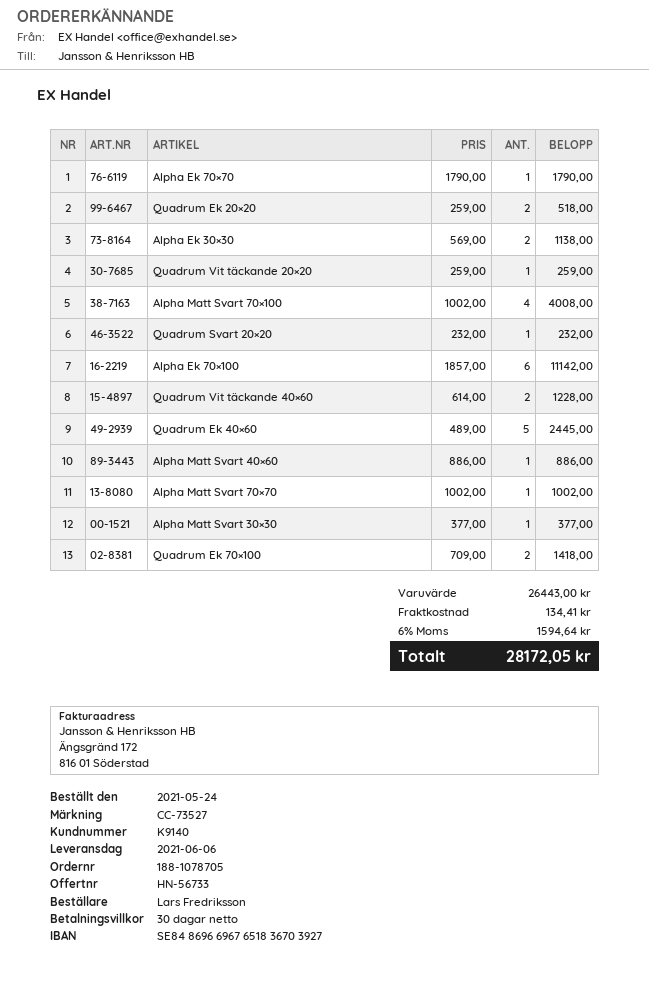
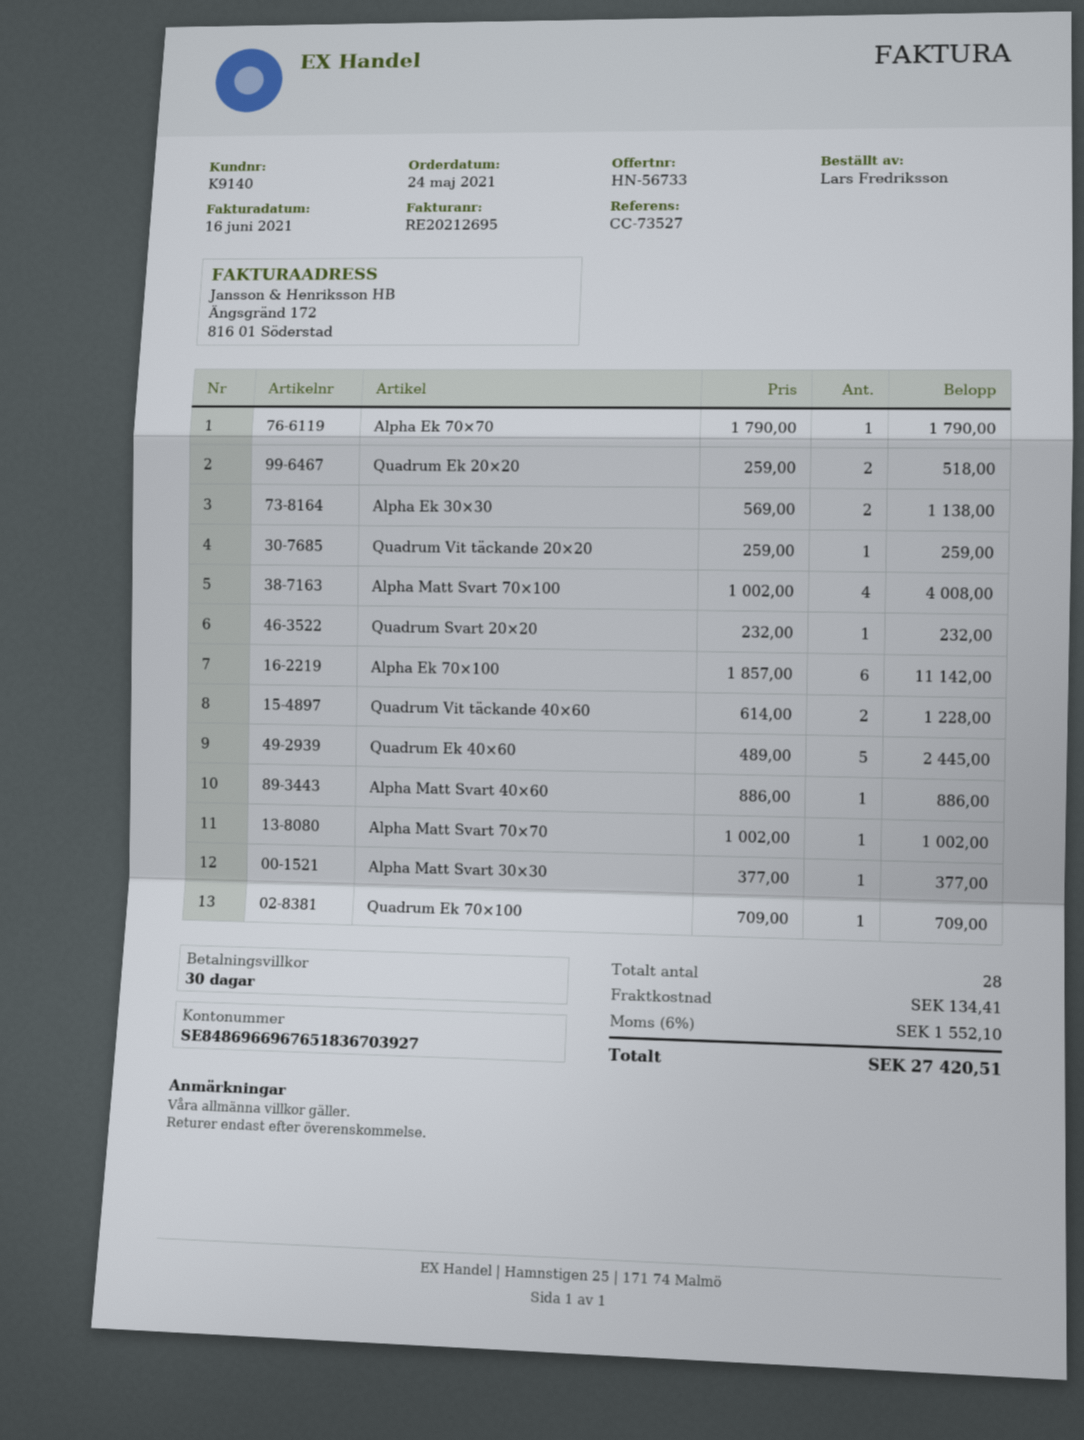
Quadrum Ek 70×100: 2 x 709.00 = 1418.00 -> 1 x 709.00 = 709.00
tax: 6% = 1594.64 -> 6% = 1552.10
total: 28172.05 -> 27420.51

